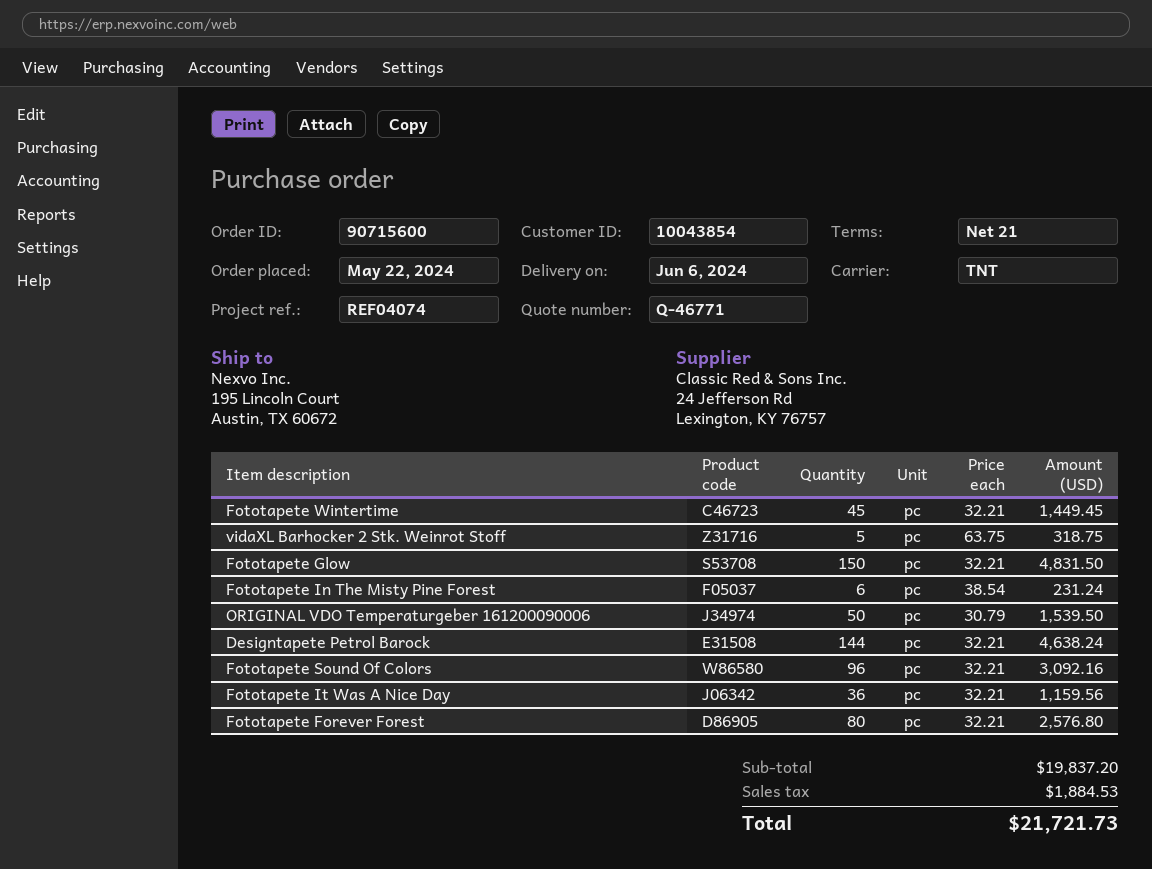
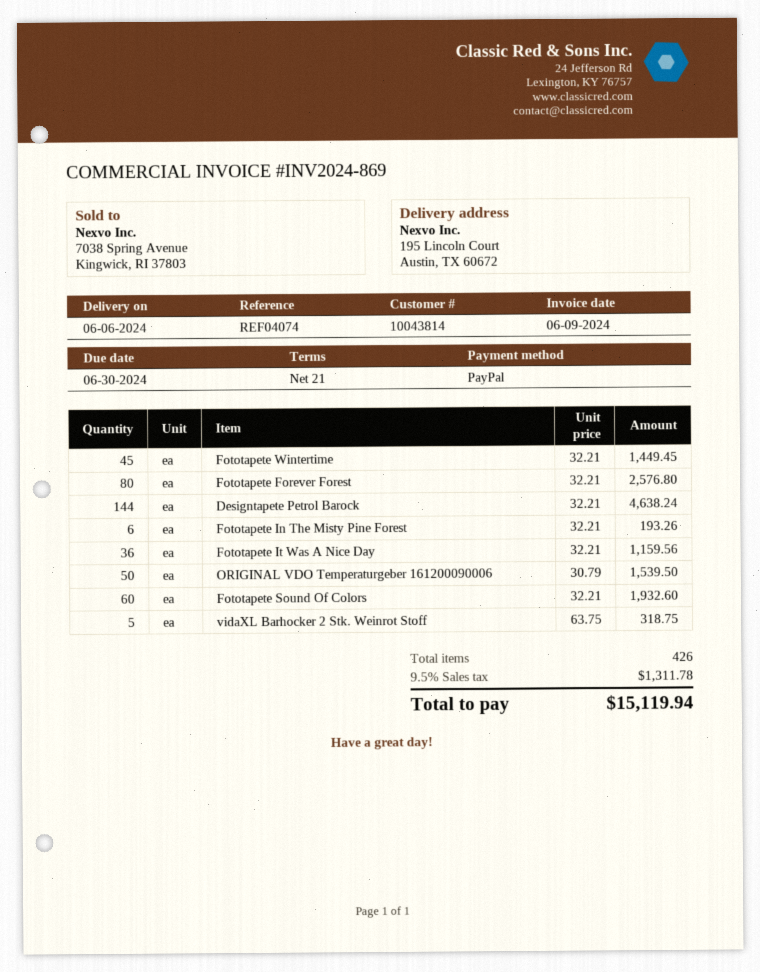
customer number: 10043854 -> 10043814
Fototapete Glow: 150 x 32.21 = 4831.50 -> none
Fototapete In The Misty Pine Forest: 6 x 38.54 = 231.24 -> 6 x 32.21 = 193.26
Fototapete Sound Of Colors: 96 x 32.21 = 3092.16 -> 60 x 32.21 = 1932.60
tax: 1884.53 -> 1311.78
total: 21721.73 -> 15119.94

